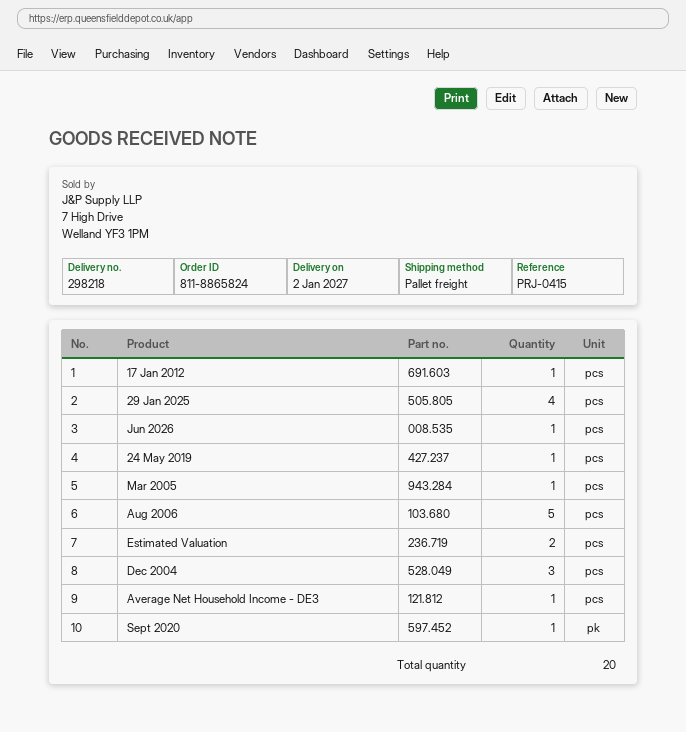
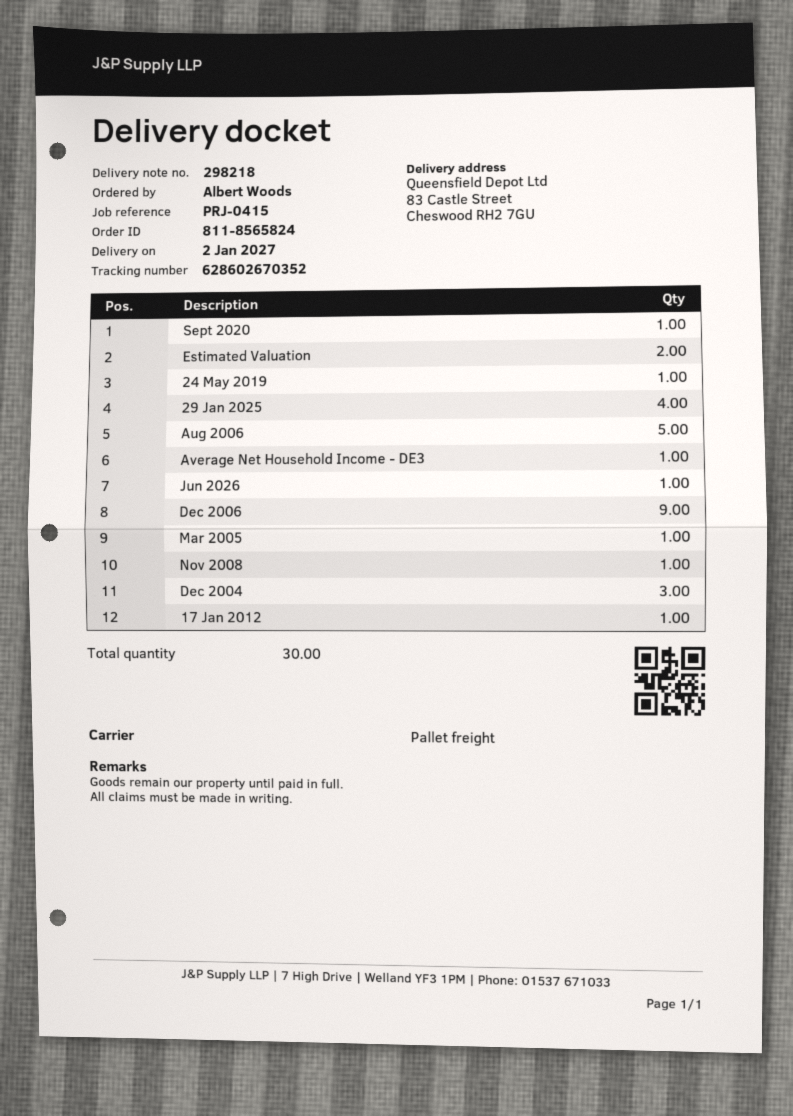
order number: 811-8865824 -> 811-8565824
Dec 2006: none -> 9
Nov 2008: none -> 1
total quantity: 20 -> 30

